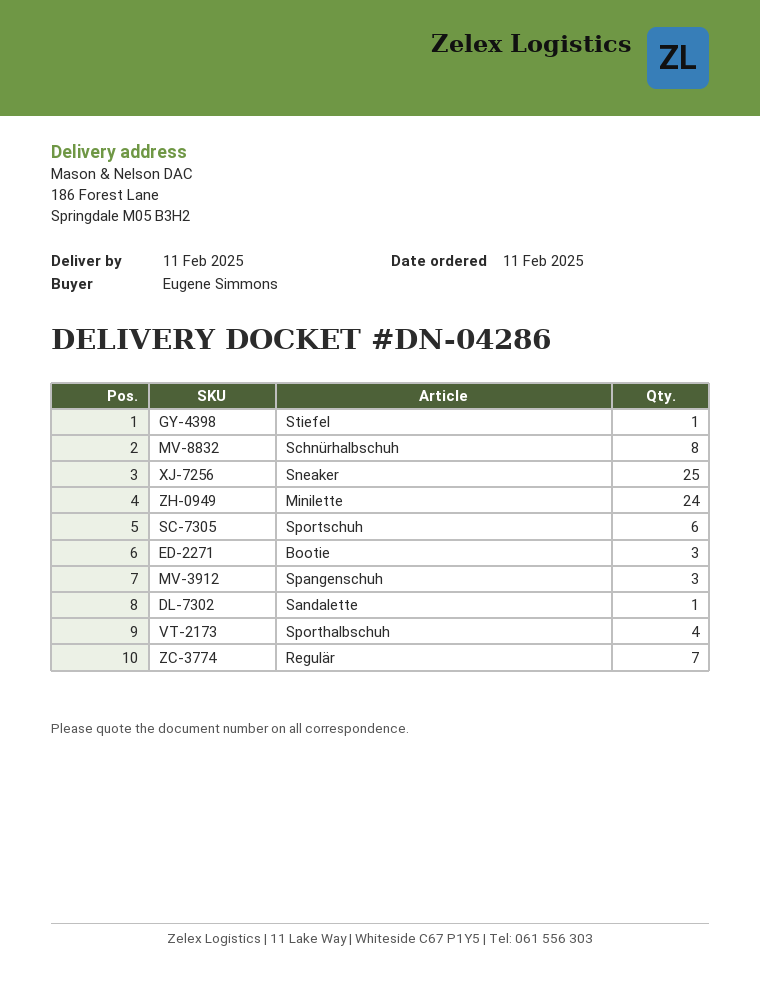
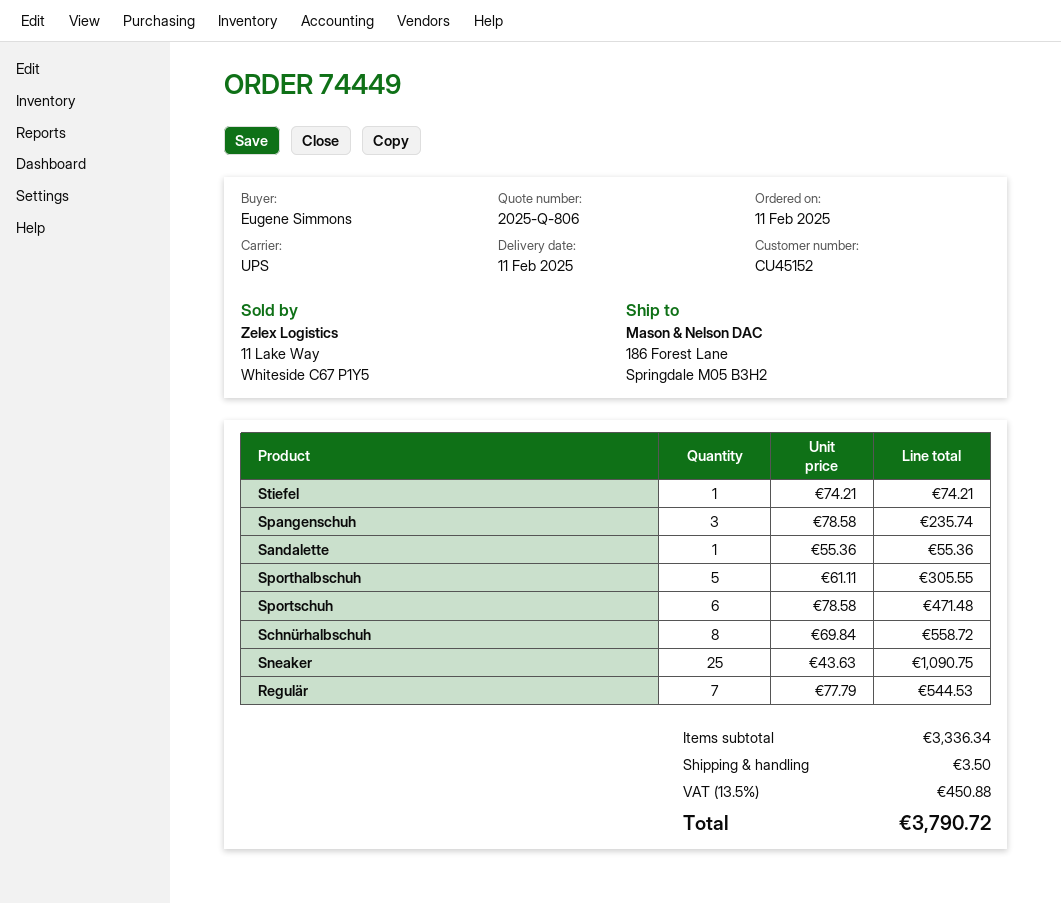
Minilette: 24 -> none
Bootie: 3 -> none
Sporthalbschuh: 4 -> 5

